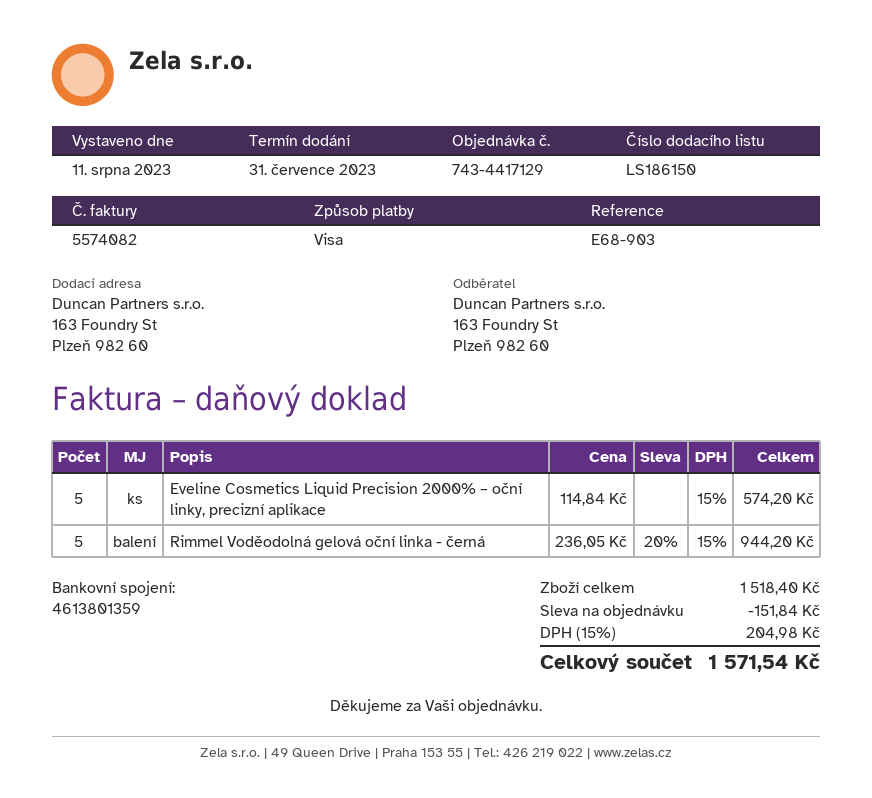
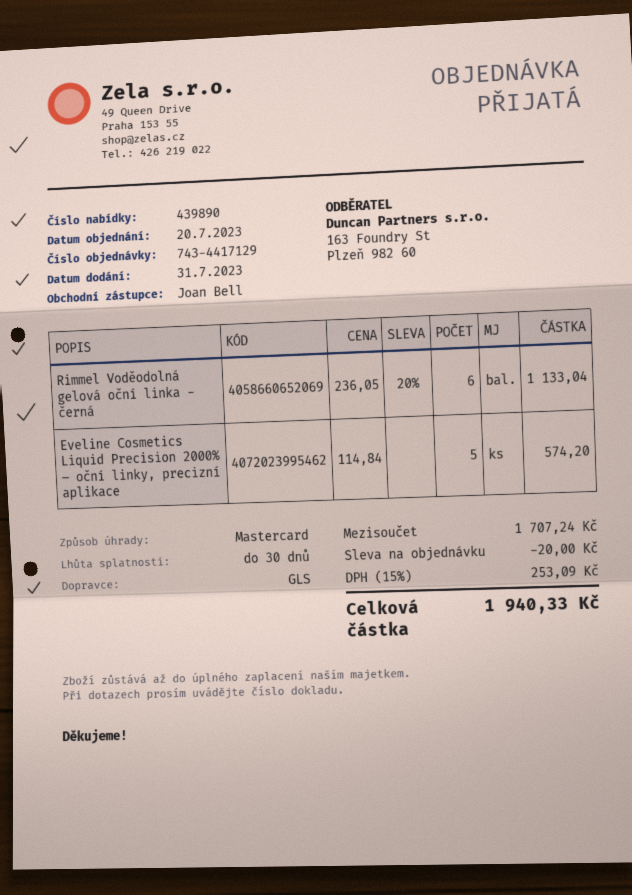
payment method: Visa -> Mastercard
Rimmel Voděodolná gelová oční linka - černá: 5 x 236.05 - 20% = 944.20 -> 6 x 236.05 - 20% = 1133.04
subtotal: 1518.40 -> 1707.24
discount: 151.84 -> 20.00
tax: 15% = 204.98 -> 15% = 253.09
total: 1571.54 -> 1940.33

